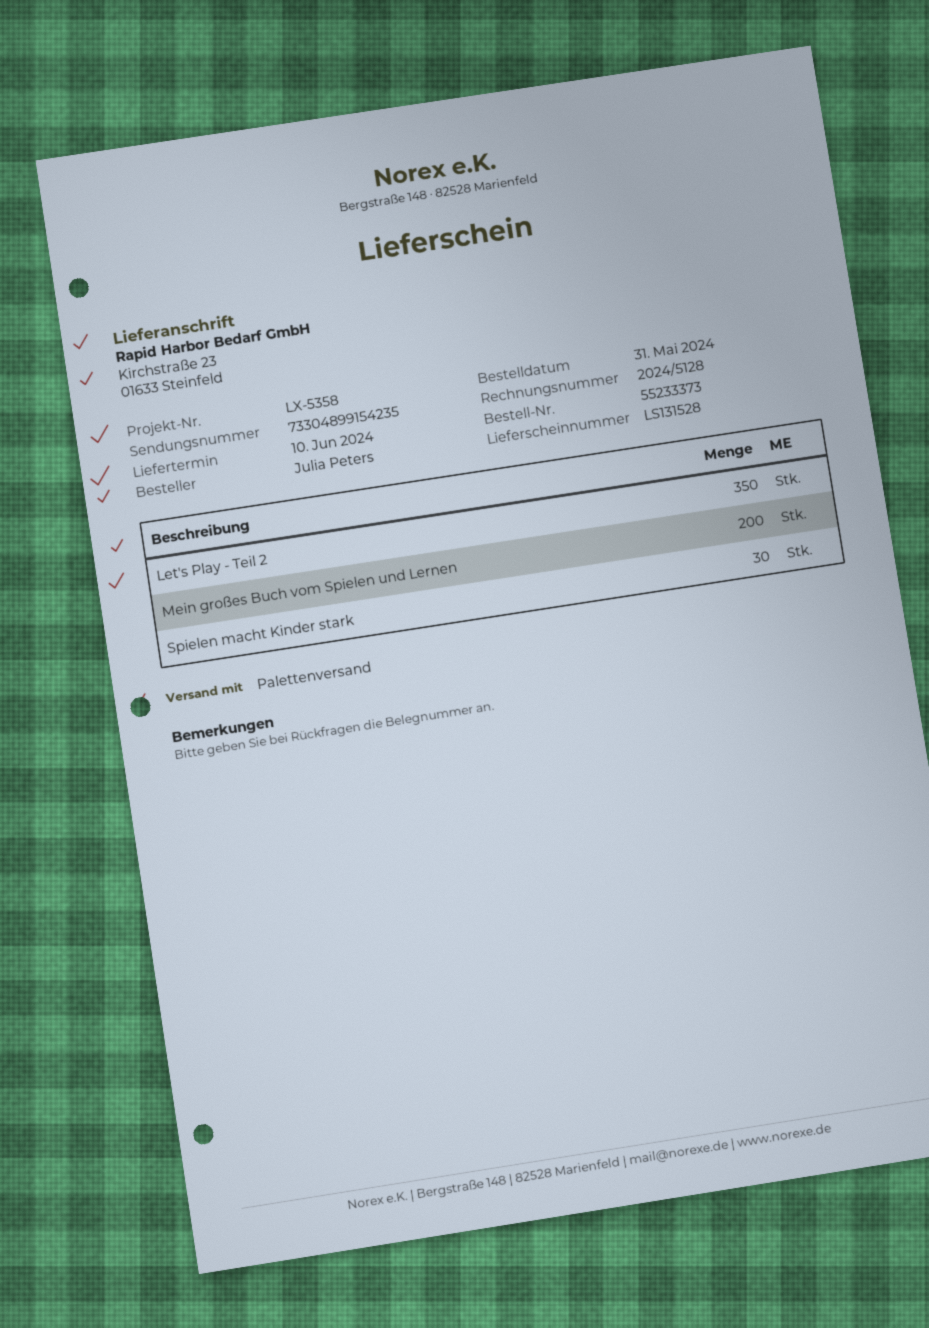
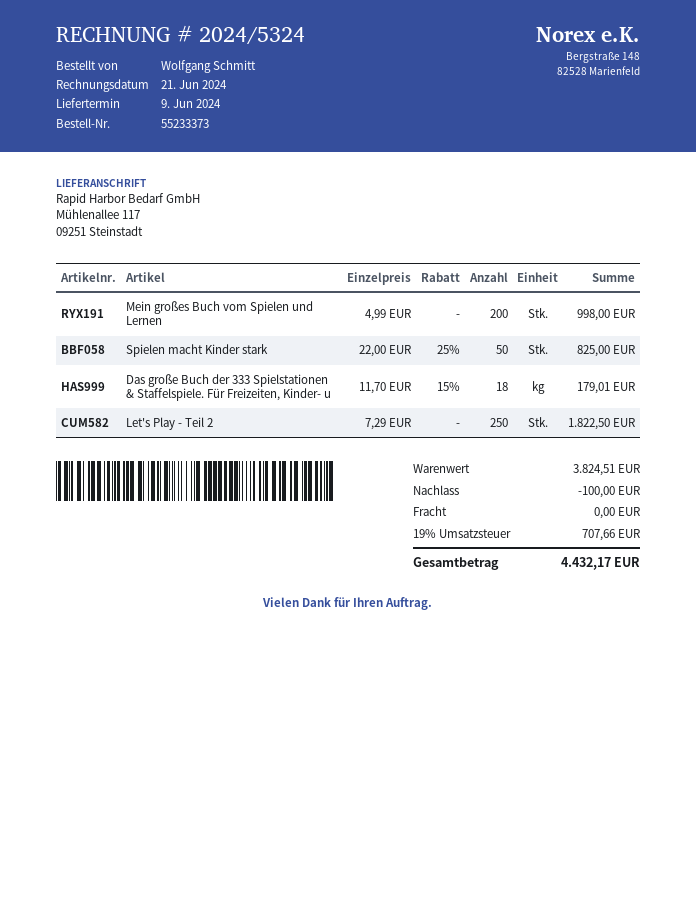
delivery date: 2024-06-10 -> 2024-06-09
invoice number: 2024/5128 -> 2024/5324
ordered by: Julia Peters -> Wolfgang Schmitt
ship to: Kirchstraße 23, 01633 Steinfeld -> Mühlenallee 117, 09251 Steinstadt
Let's Play - Teil 2: 350 -> 250
Spielen macht Kinder stark: 30 -> 50
Das große Buch der 333 Spielstationen & Staffelspiele. Für Freizeiten, Kinder- u: none -> 18

